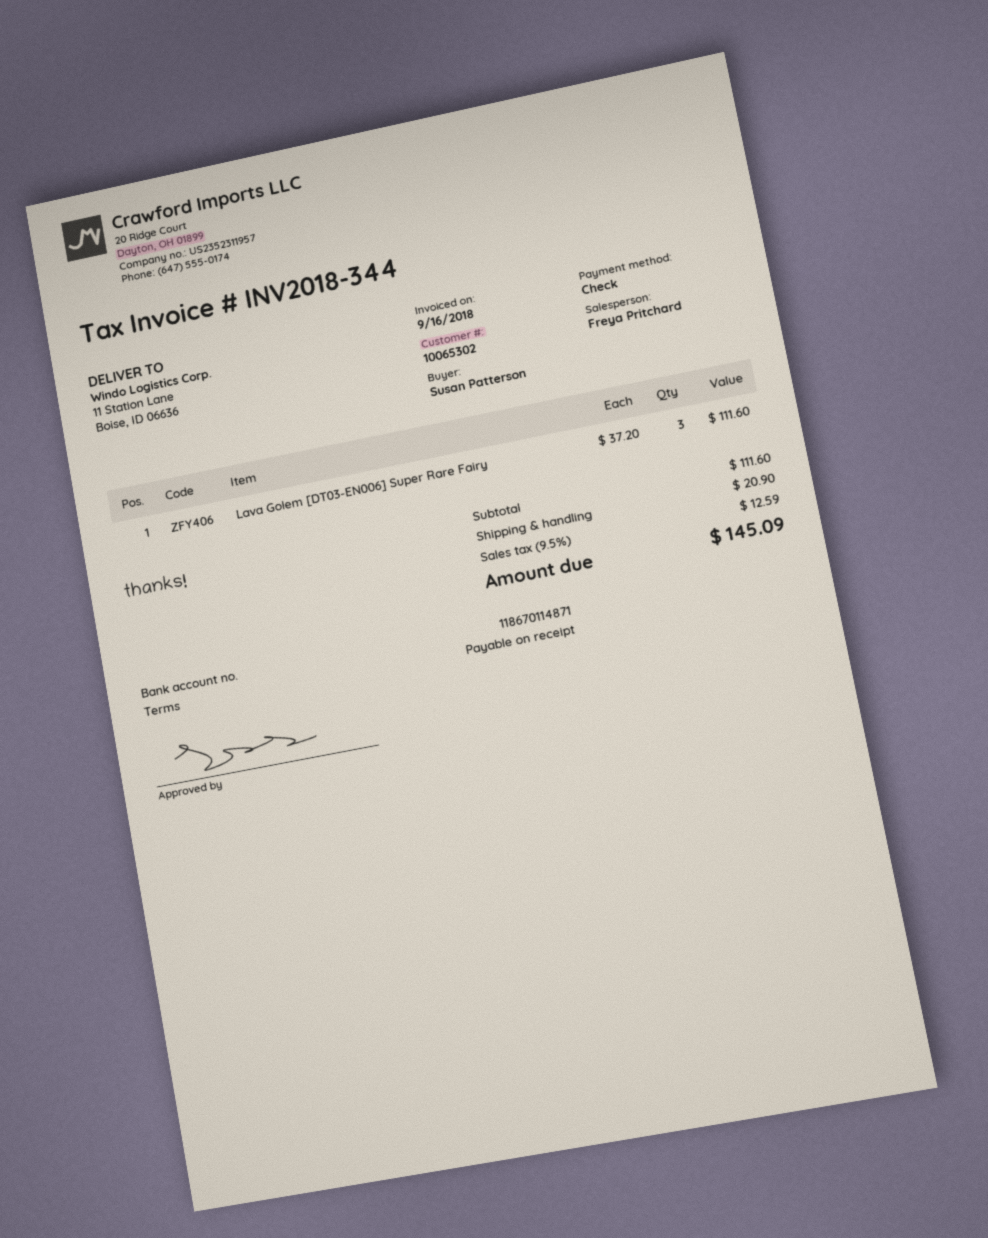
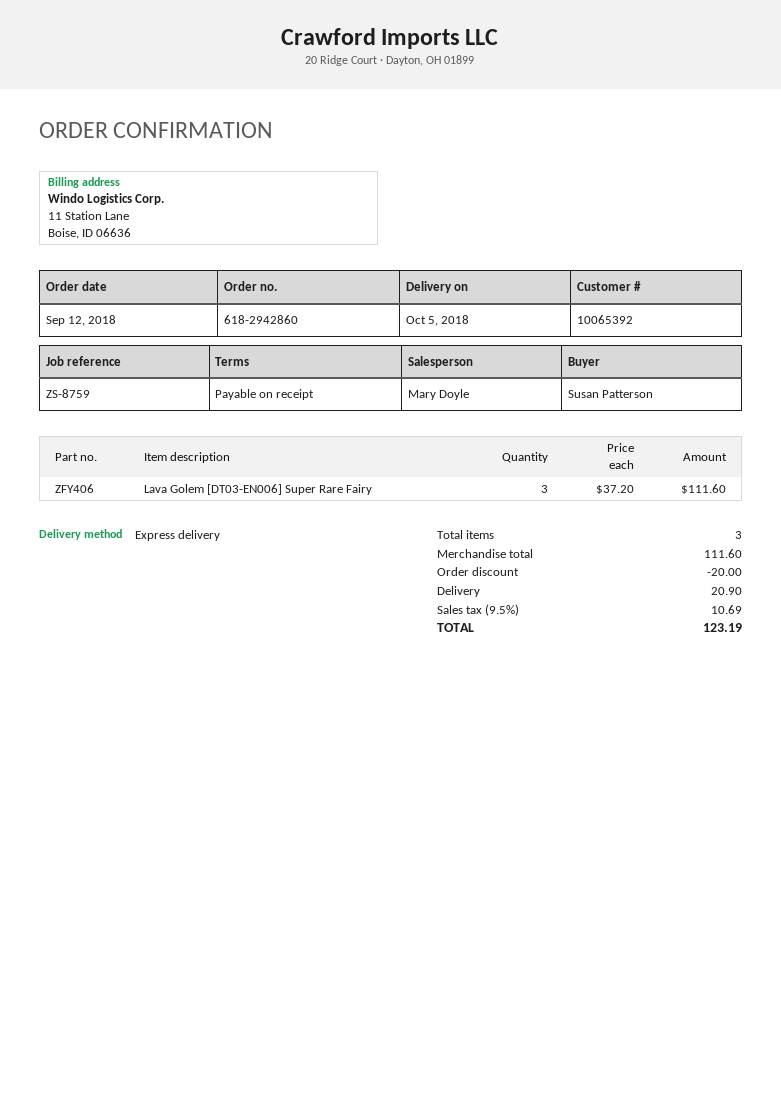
customer number: 10065302 -> 10065392
sales rep: Freya Pritchard -> Mary Doyle
discount: none -> 20.00
tax: 9.5% = 12.59 -> 9.5% = 10.69
total: 145.09 -> 123.19

